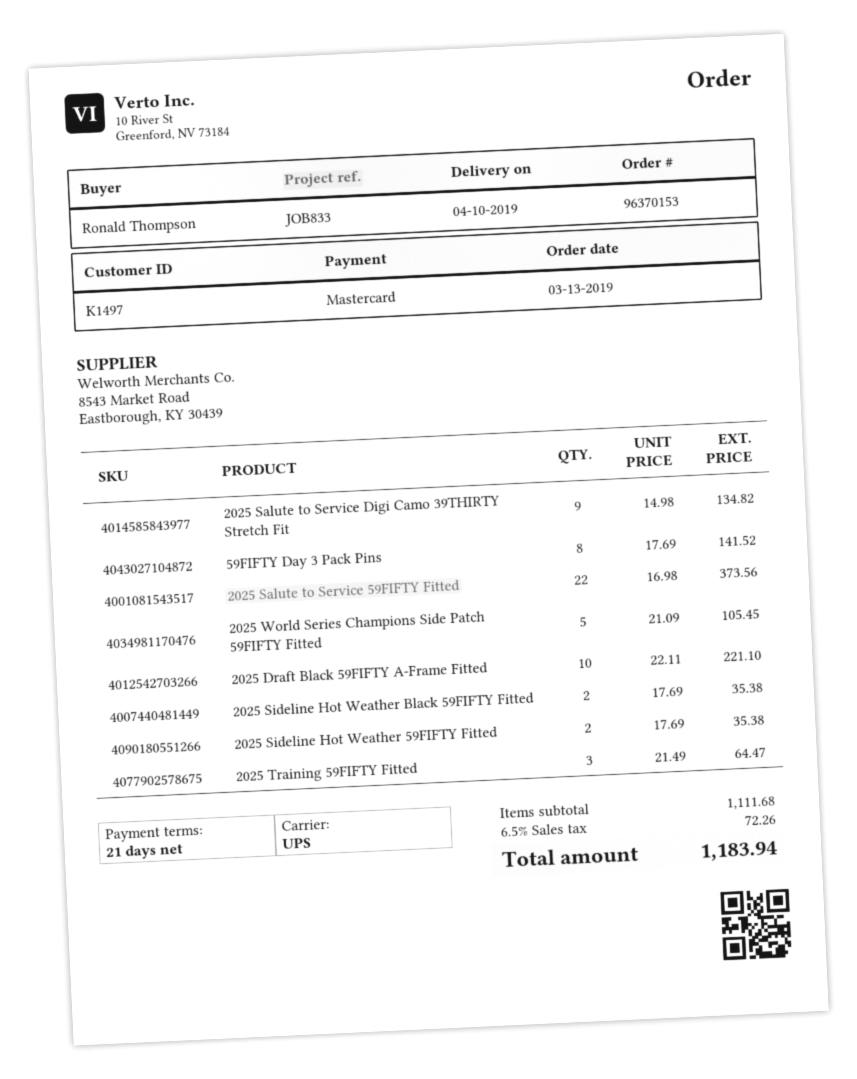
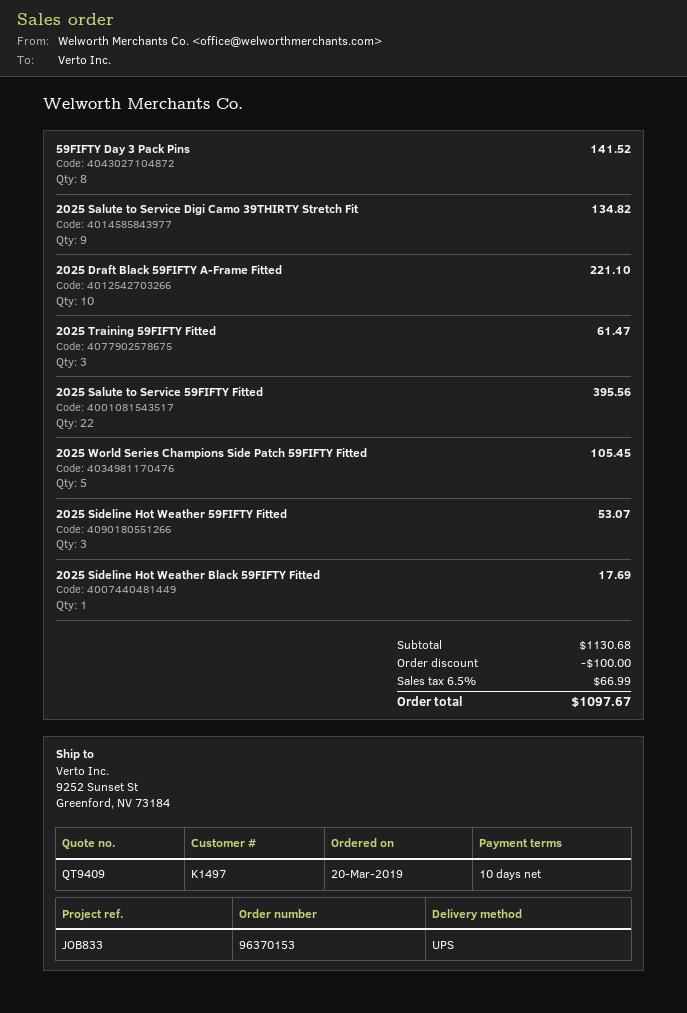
order date: 2019-03-13 -> 2019-03-20
payment terms: 21 days -> 10 days
2025 Salute to Service 59FIFTY Fitted: 22 for 373.56 -> 22 for 395.56
2025 Sideline Hot Weather Black 59FIFTY Fitted: 2 for 35.38 -> 1 for 17.69
2025 Sideline Hot Weather 59FIFTY Fitted: 2 for 35.38 -> 3 for 53.07
2025 Training 59FIFTY Fitted: 3 for 64.47 -> 3 for 61.47
subtotal: 1111.68 -> 1130.68
discount: none -> 100.00
tax: 6.5% = 72.26 -> 6.5% = 66.99
total: 1183.94 -> 1097.67

